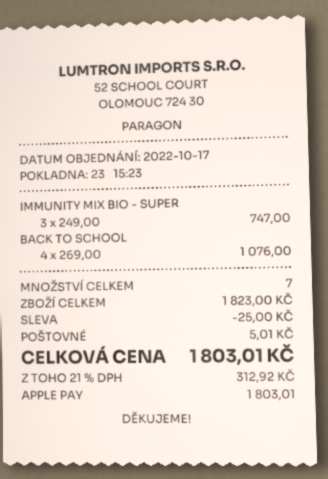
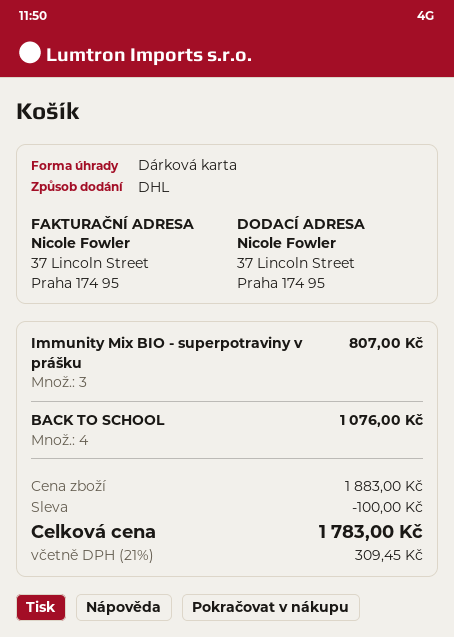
payment method: Apple Pay -> gift card
IMMUNITY MIX BIO - SUPER: 3 for 747.00 -> 3 for 807.00
subtotal: 1823.00 -> 1883.00
discount: 25.00 -> 100.00
shipping: 5.01 -> none
tax: 21% = 312.92 -> 21% = 309.45
total: 1803.01 -> 1783.00

